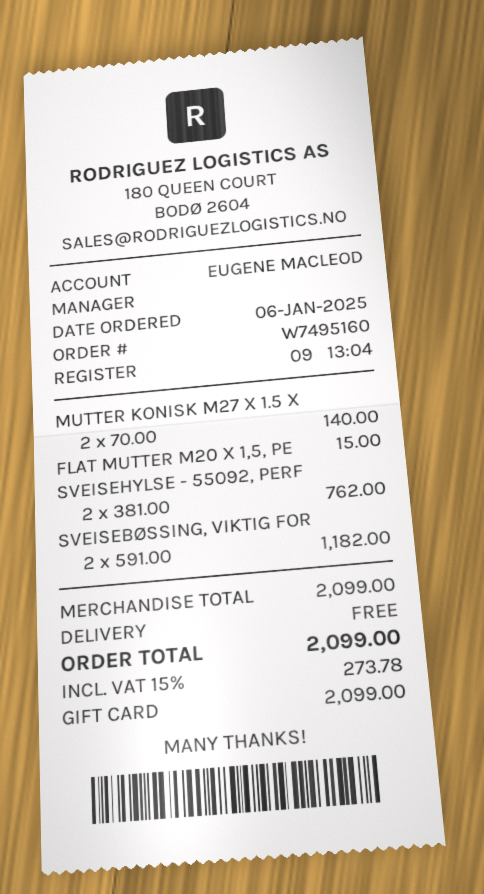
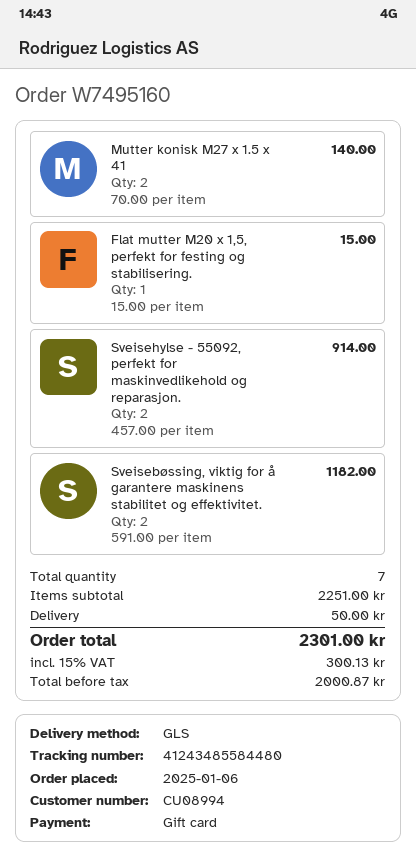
SVEISEHYLSE - 55092, PERF: 2 x 381.00 = 762.00 -> 2 x 457.00 = 914.00
subtotal: 2099.00 -> 2251.00
shipping: 0.00 -> 50.00
tax: 15% = 273.78 -> 15% = 300.13
total: 2099.00 -> 2301.00

